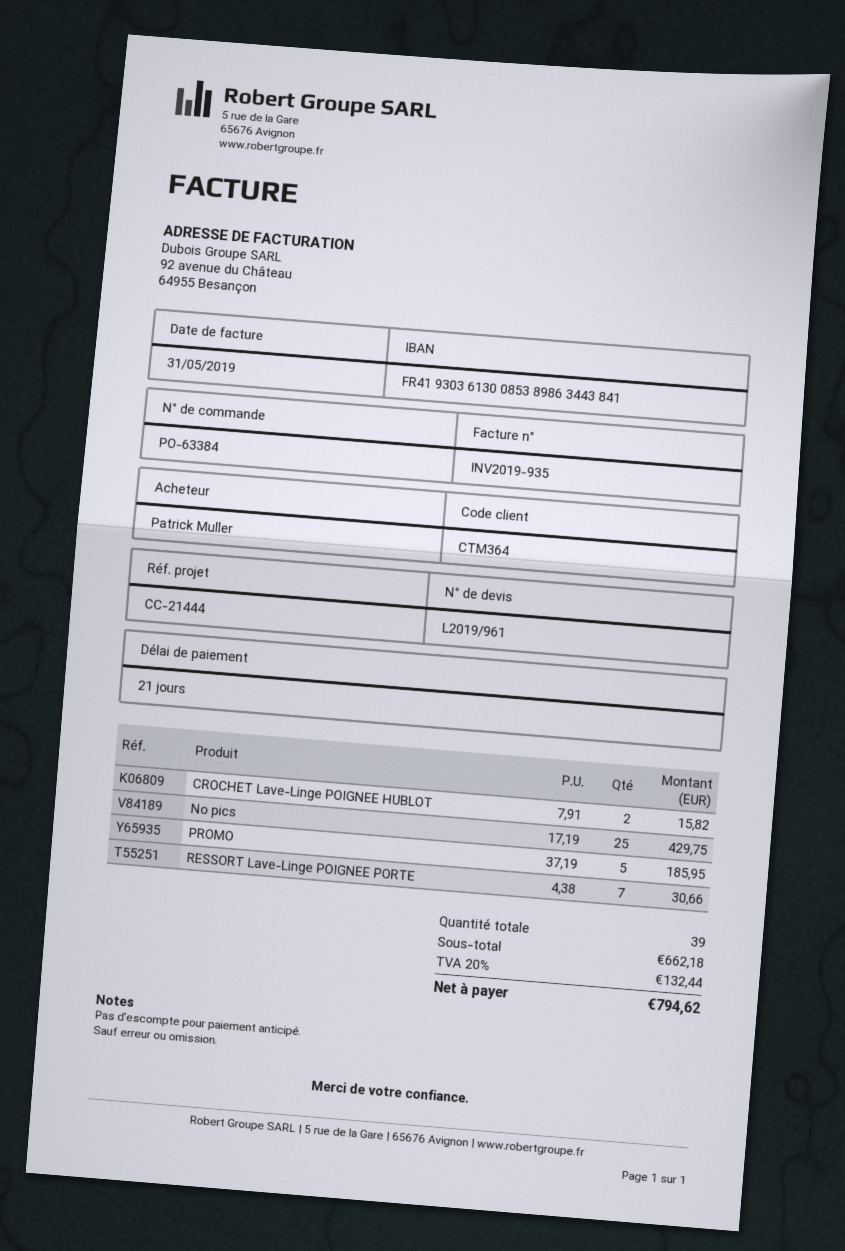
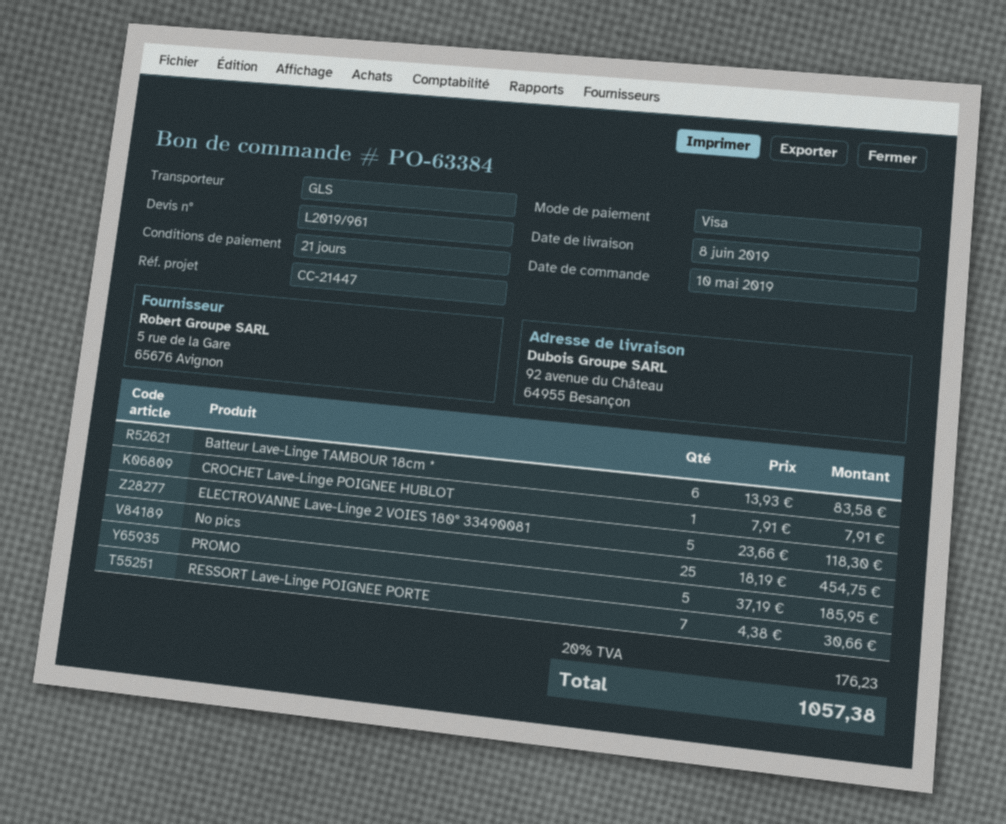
reference: CC-21444 -> CC-21447
CROCHET Lave-Linge POIGNEE HUBLOT: 2 x 7.91 = 15.82 -> 1 x 7.91 = 7.91
No pics: 25 x 17.19 = 429.75 -> 25 x 18.19 = 454.75
Batteur Lave-Linge TAMBOUR 18cm *: none -> 6 x 13.93 = 83.58
ELECTROVANNE Lave-Linge 2 VOIES 180° 33490081: none -> 5 x 23.66 = 118.30
tax: 20% = 132.44 -> 20% = 176.23
total: 794.62 -> 1057.38

